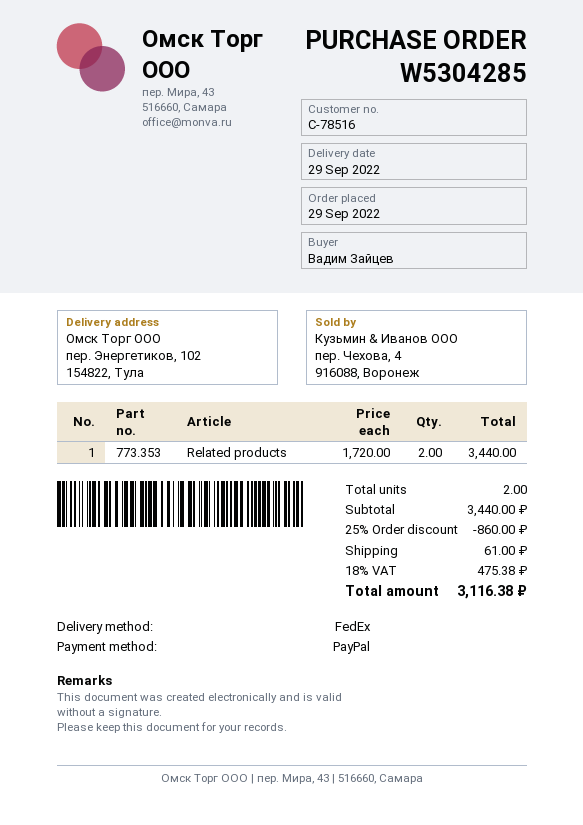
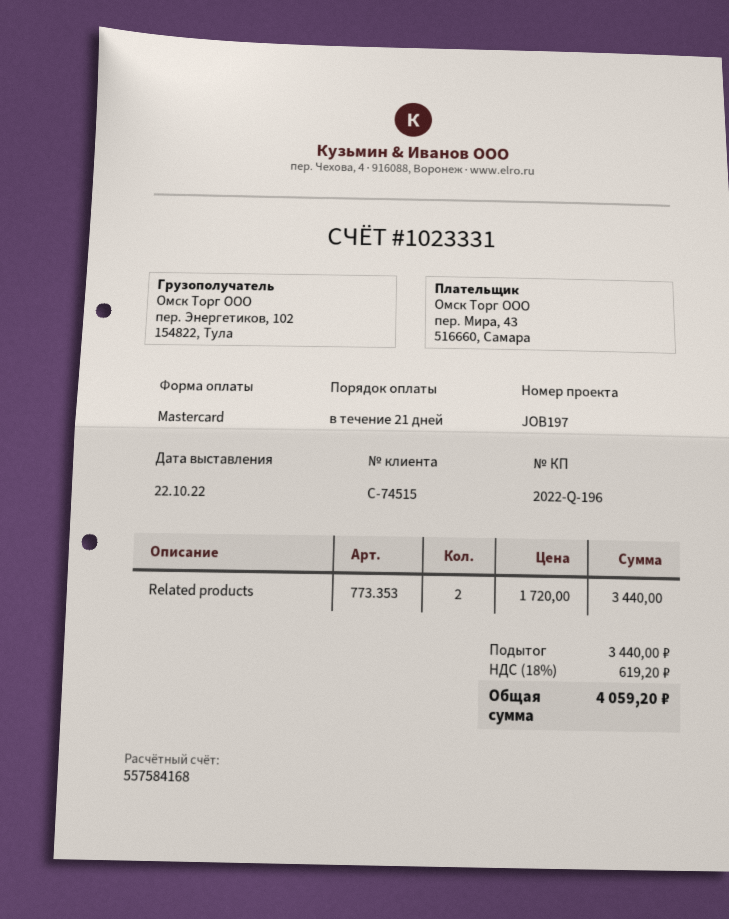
customer number: C-78516 -> C-74515
payment method: PayPal -> Mastercard
discount: 25% = 860.00 -> none
shipping: 61.00 -> none
tax: 18% = 475.38 -> 18% = 619.20
total: 3116.38 -> 4059.20

